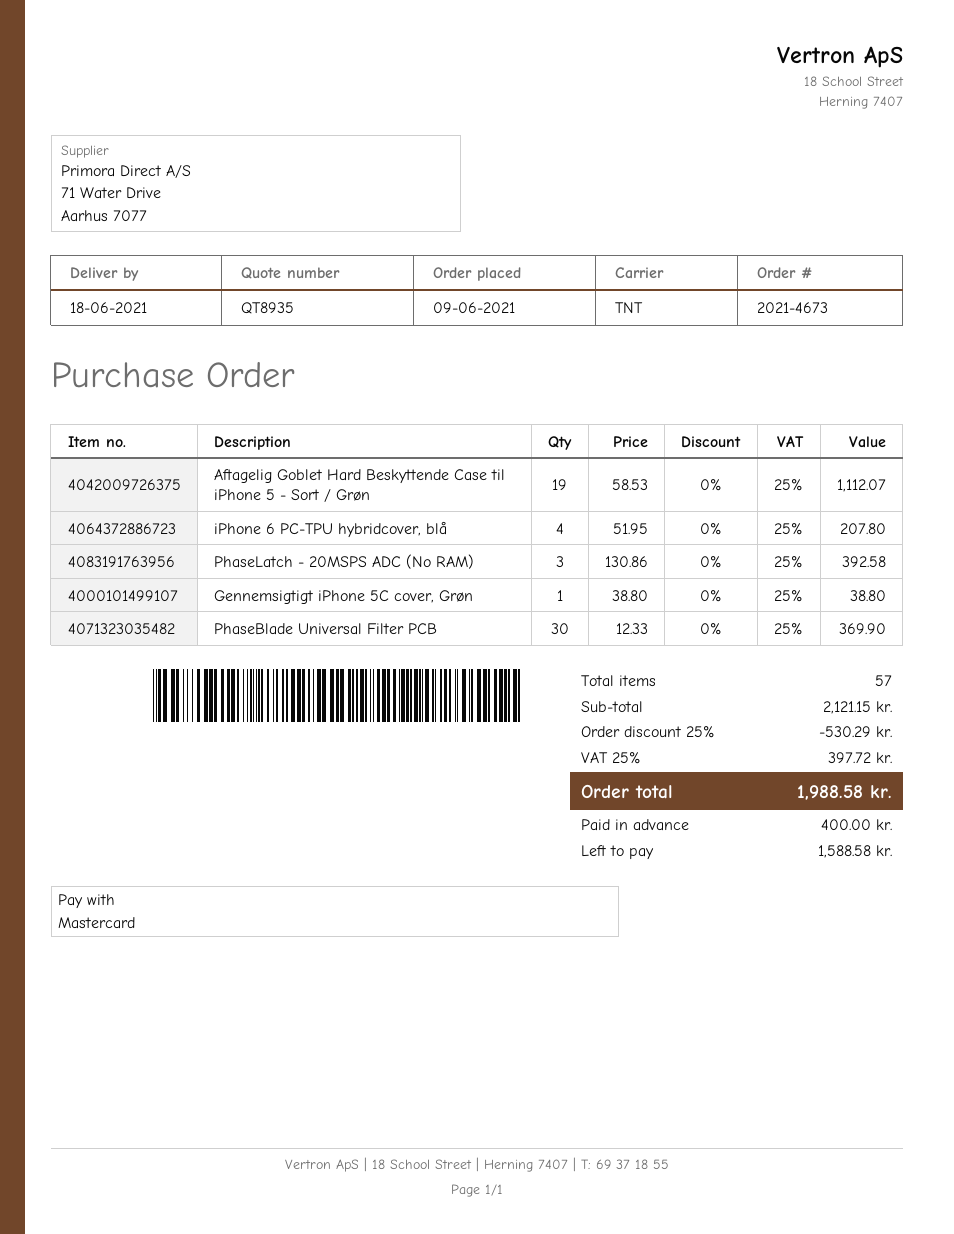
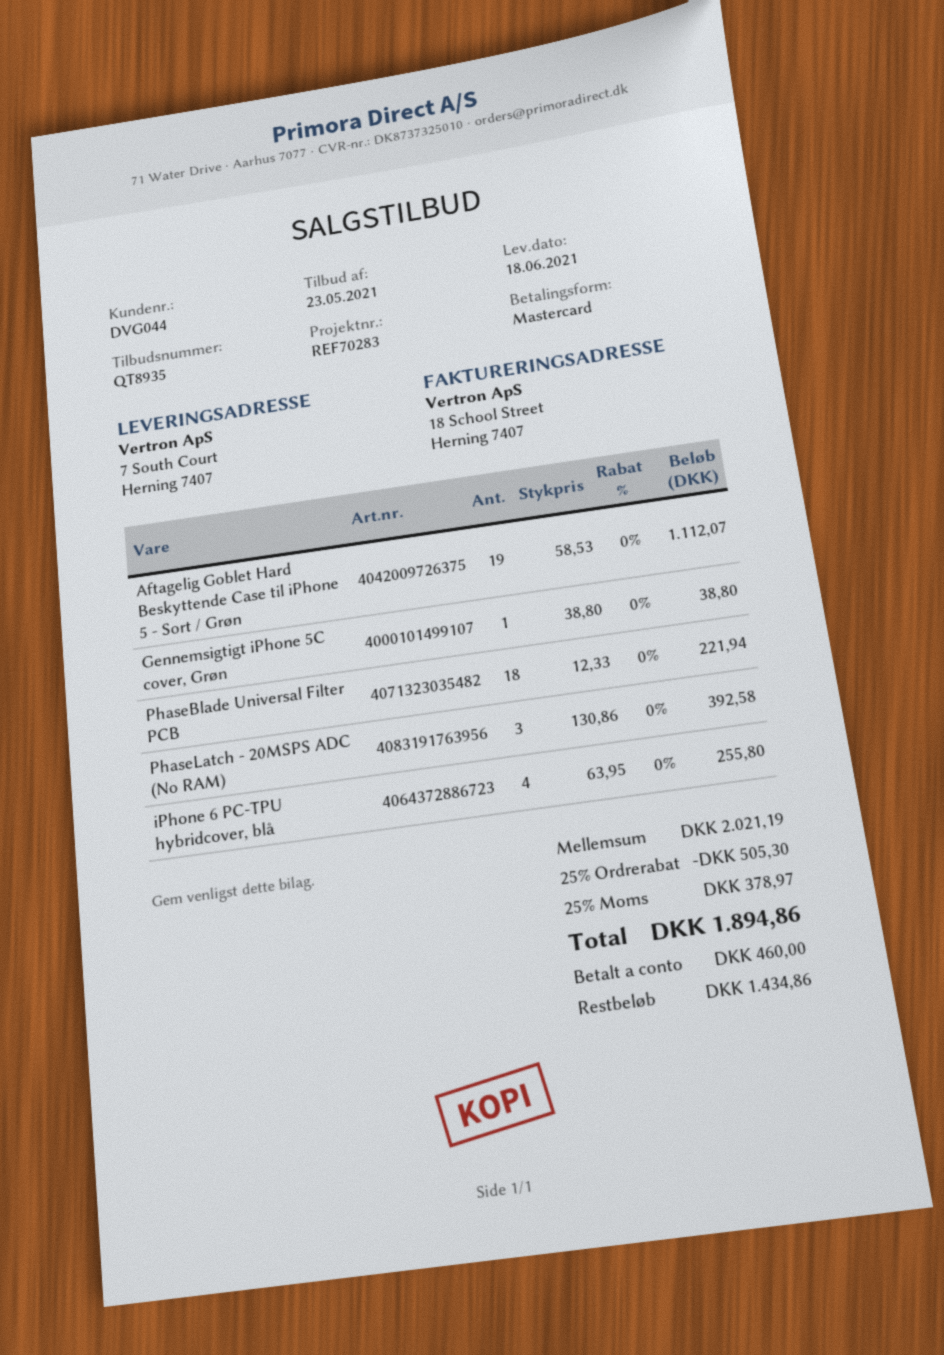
iPhone 6 PC-TPU hybridcover, blå: 4 x 51.95 = 207.80 -> 4 x 63.95 = 255.80
PhaseBlade Universal Filter PCB: 30 x 12.33 = 369.90 -> 18 x 12.33 = 221.94
subtotal: 2121.15 -> 2021.19
discount: 25% = 530.29 -> 25% = 505.30
tax: 25% = 397.72 -> 25% = 378.97
total: 1988.58 -> 1894.86
deposit: 400.00 -> 460.00
balance: 1588.58 -> 1434.86

